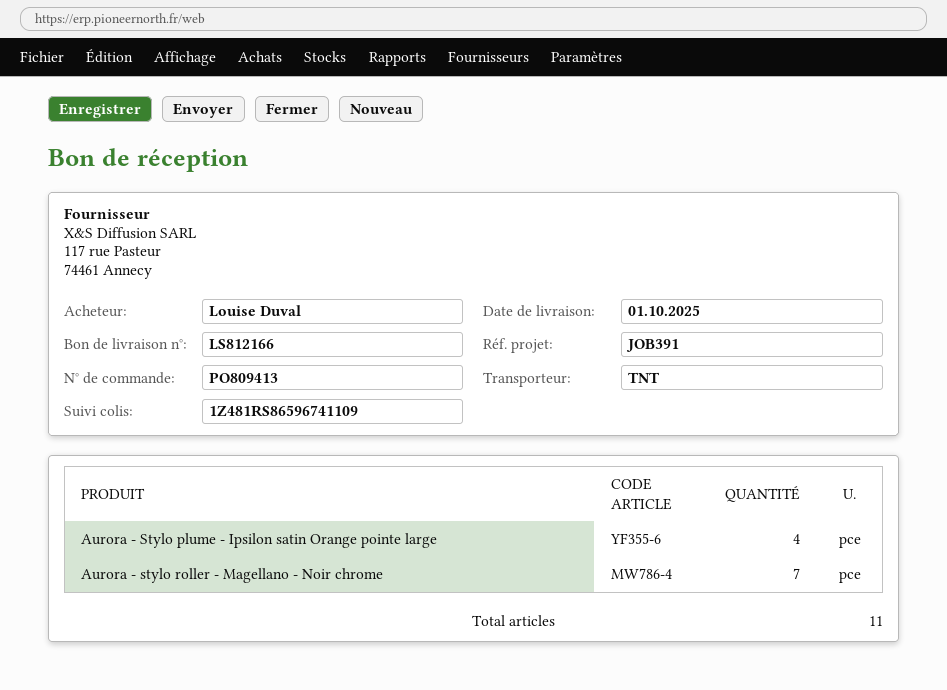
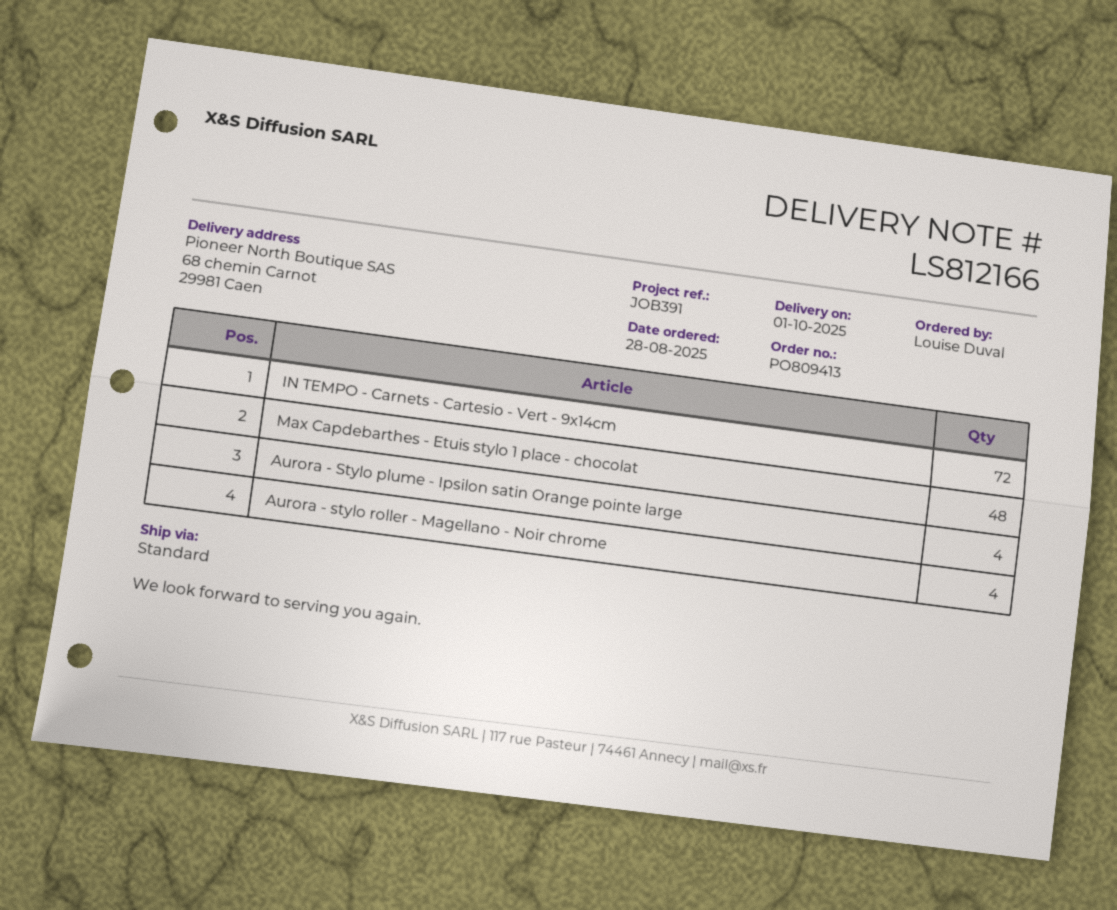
shipping method: TNT -> standard
Aurora - stylo roller - Magellano - Noir chrome: 7 -> 4
IN TEMPO - Carnets - Cartesio - Vert - 9x14cm: none -> 72
Max Capdebarthes - Etuis stylo 1 place - chocolat: none -> 48

